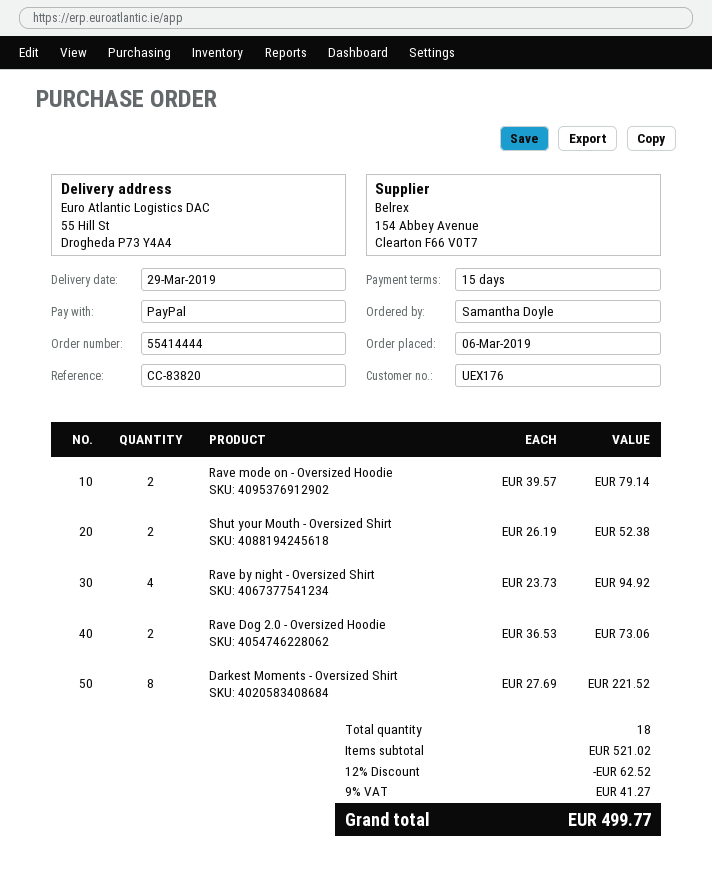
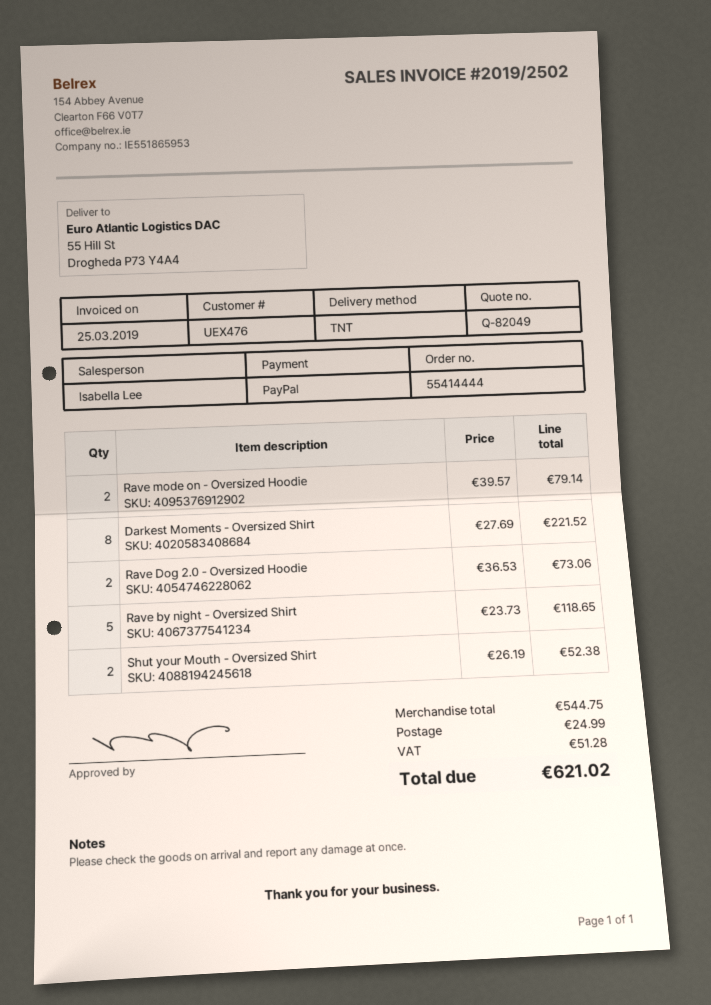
customer number: UEX176 -> UEX476
Rave by night - Oversized Shirt: 4 x 23.73 = 94.92 -> 5 x 23.73 = 118.65
subtotal: 521.02 -> 544.75
discount: 12% = 62.52 -> none
shipping: none -> 24.99
tax: 41.27 -> 51.28
total: 499.77 -> 621.02

